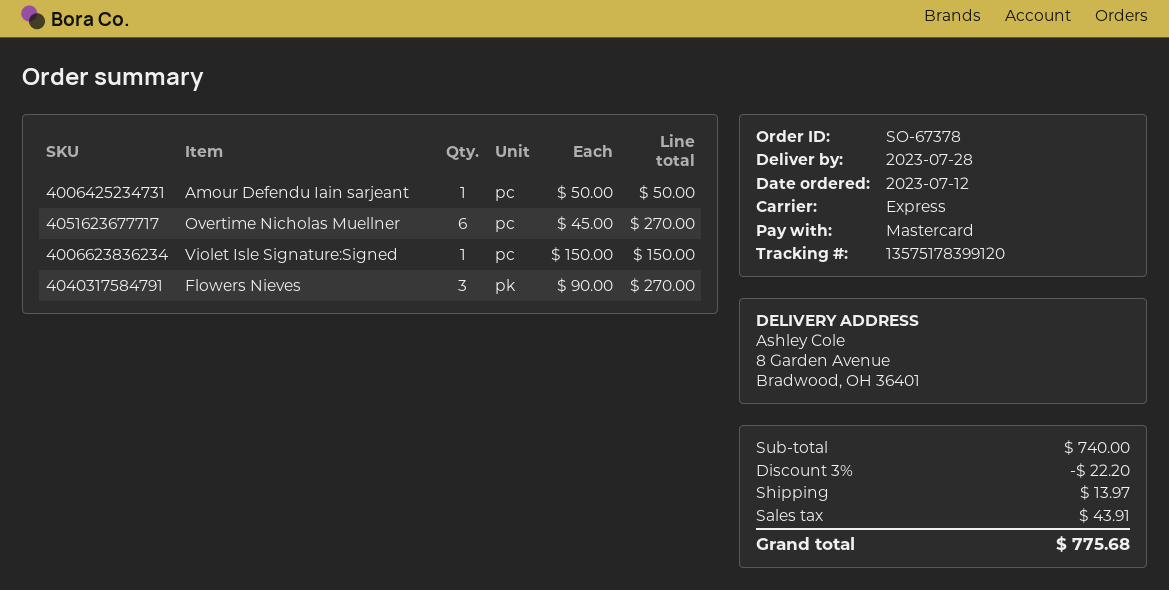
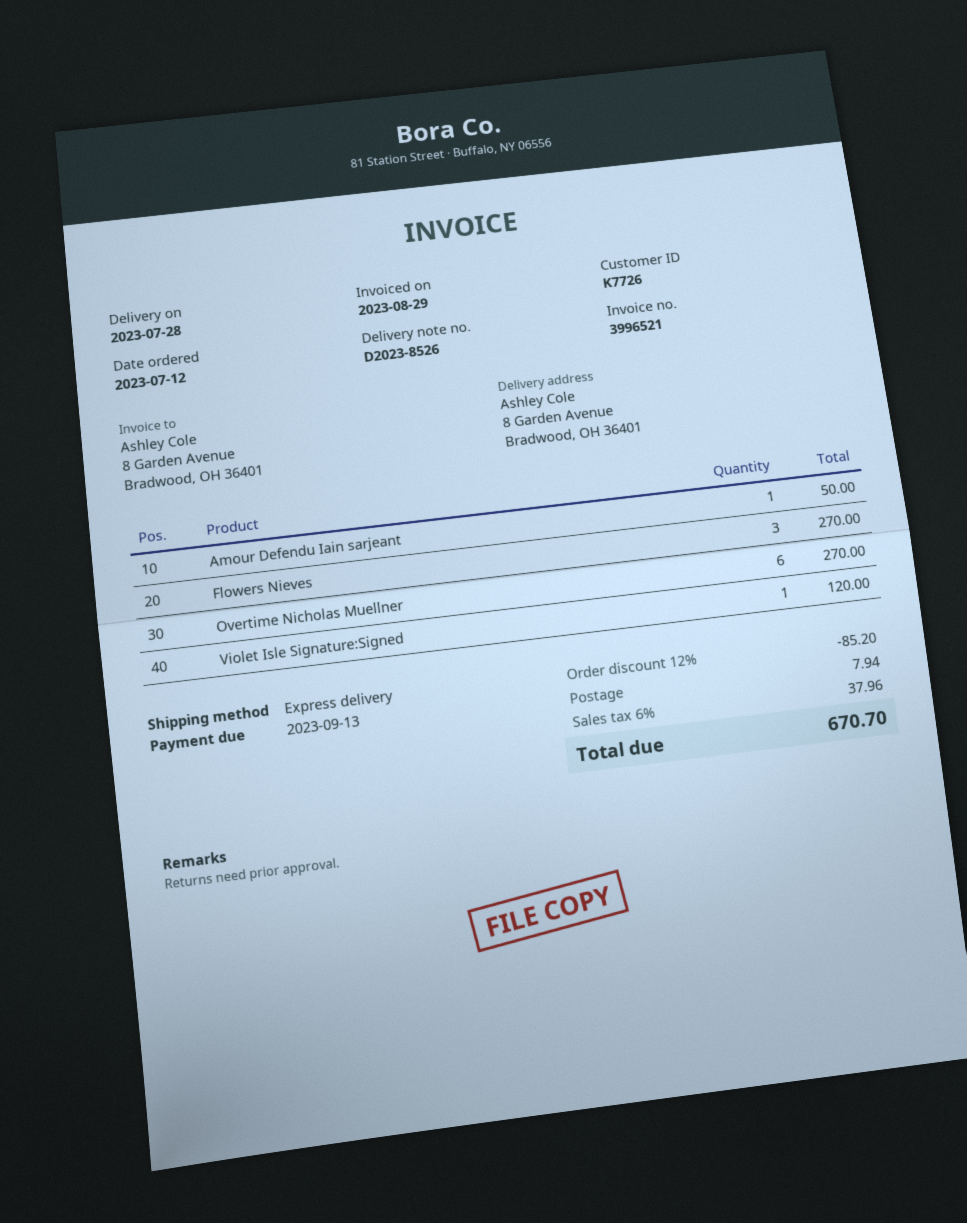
Violet Isle Signature:Signed: 1 for 150.00 -> 1 for 120.00
discount: 3% = 22.20 -> 12% = 85.20
shipping: 13.97 -> 7.94
tax: 43.91 -> 37.96
total: 775.68 -> 670.70

